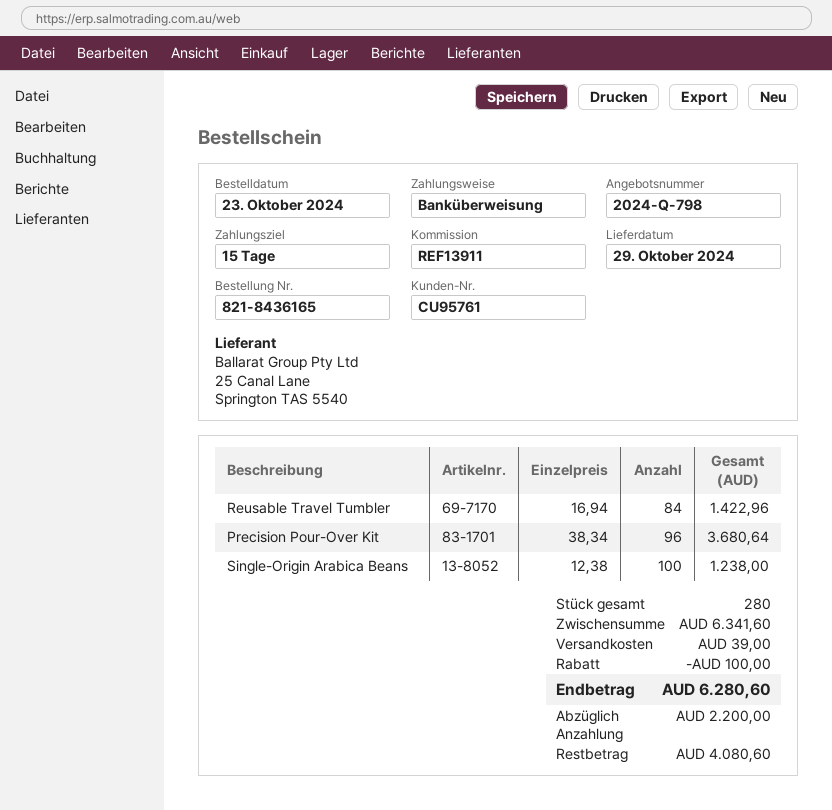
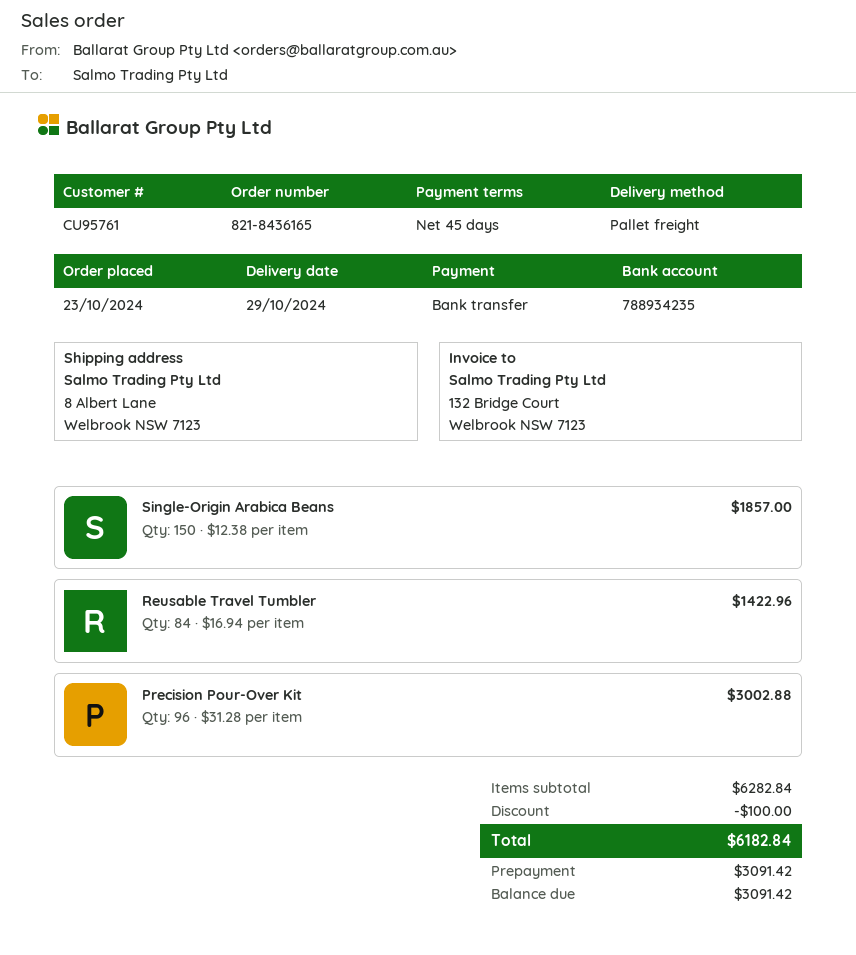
payment terms: 15 days -> 45 days
Precision Pour-Over Kit: 96 x 38.34 = 3680.64 -> 96 x 31.28 = 3002.88
Single-Origin Arabica Beans: 100 x 12.38 = 1238.00 -> 150 x 12.38 = 1857.00
subtotal: 6341.60 -> 6282.84
shipping: 39.00 -> none
total: 6280.60 -> 6182.84
deposit: 2200.00 -> 3091.42
balance: 4080.60 -> 3091.42

